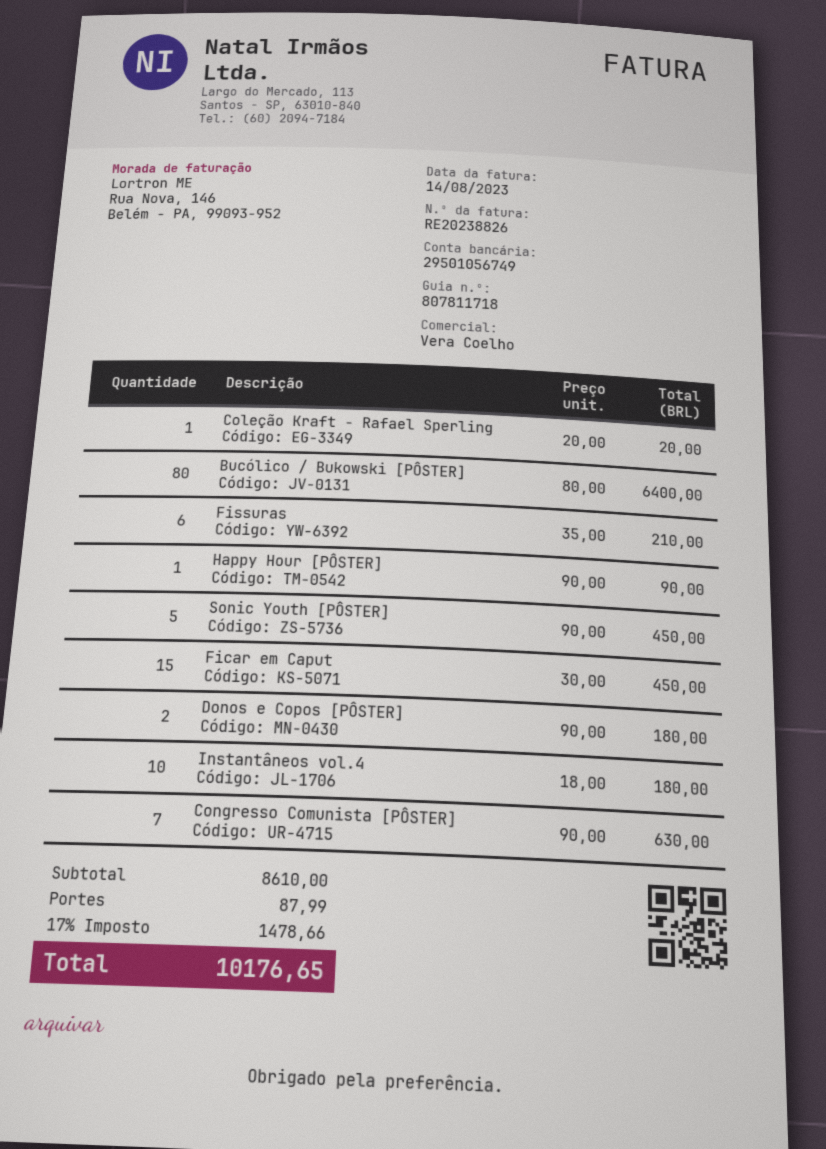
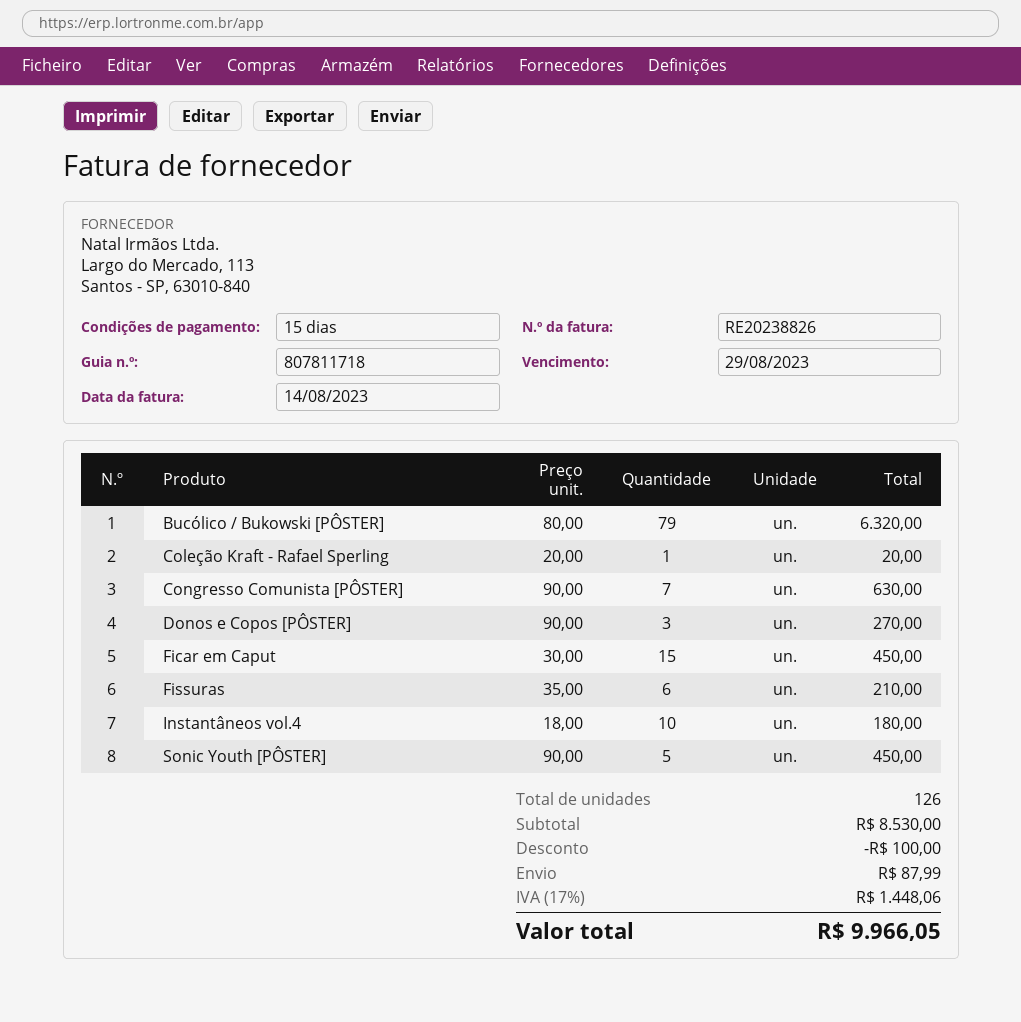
Bucólico / Bukowski [PÔSTER]: 80 x 80.00 = 6400.00 -> 79 x 80.00 = 6320.00
Happy Hour [PÔSTER]: 1 x 90.00 = 90.00 -> none
Donos e Copos [PÔSTER]: 2 x 90.00 = 180.00 -> 3 x 90.00 = 270.00
subtotal: 8610.00 -> 8530.00
discount: none -> 100.00
tax: 17% = 1478.66 -> 17% = 1448.06
total: 10176.65 -> 9966.05

